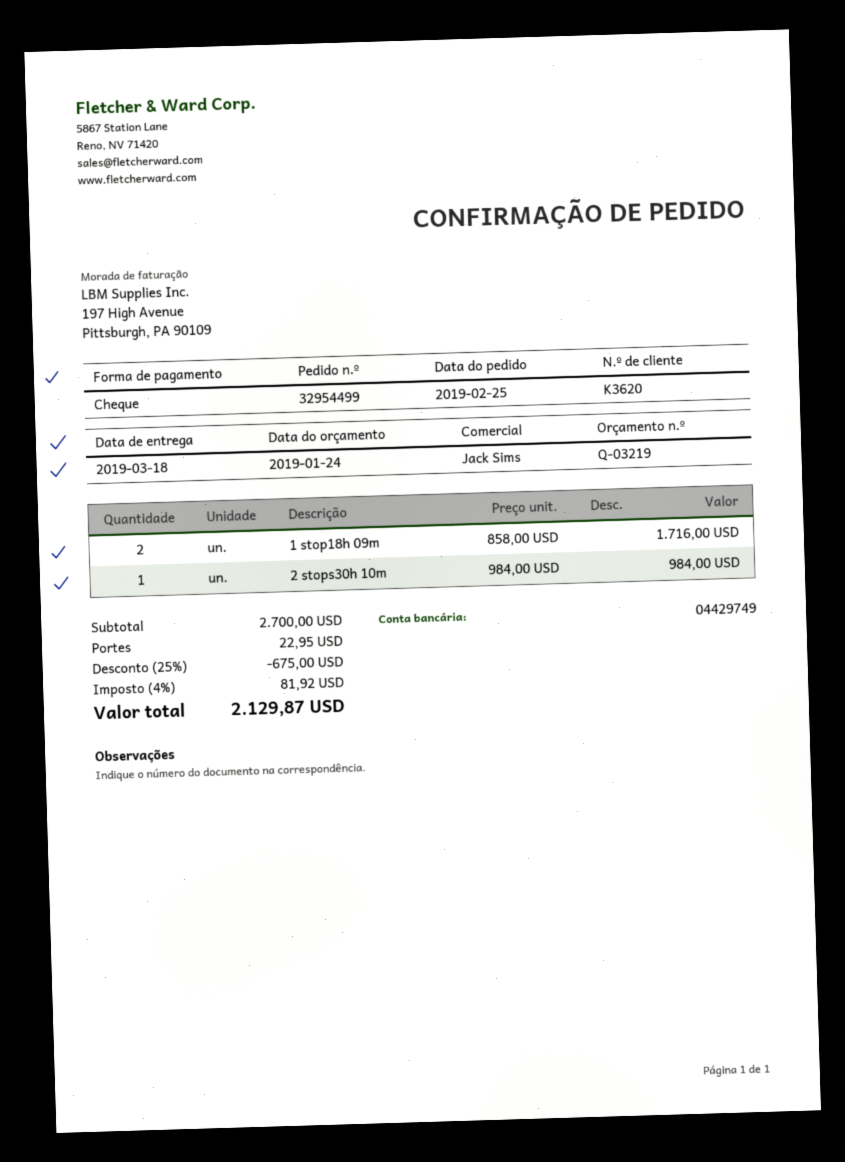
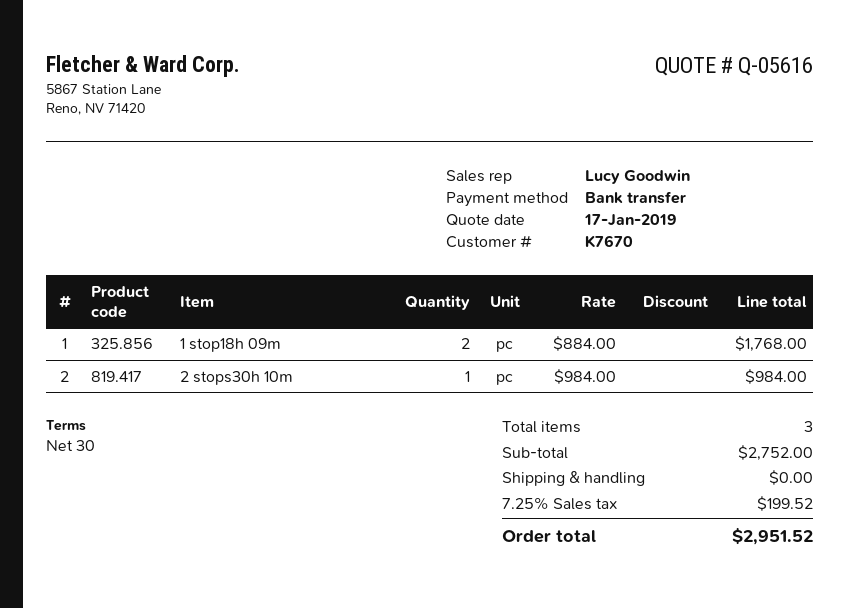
quote number: Q-03219 -> Q-05616
quote date: 2019-01-24 -> 2019-01-17
customer number: K3620 -> K7670
sales rep: Jack Sims -> Lucy Goodwin
payment method: cheque -> bank transfer
1 stop18h 09m: 2 x 858.00 = 1716.00 -> 2 x 884.00 = 1768.00
subtotal: 2700.00 -> 2752.00
discount: 25% = 675.00 -> none
shipping: 22.95 -> 0.00
tax: 4% = 81.92 -> 7.25% = 199.52
total: 2129.87 -> 2951.52

